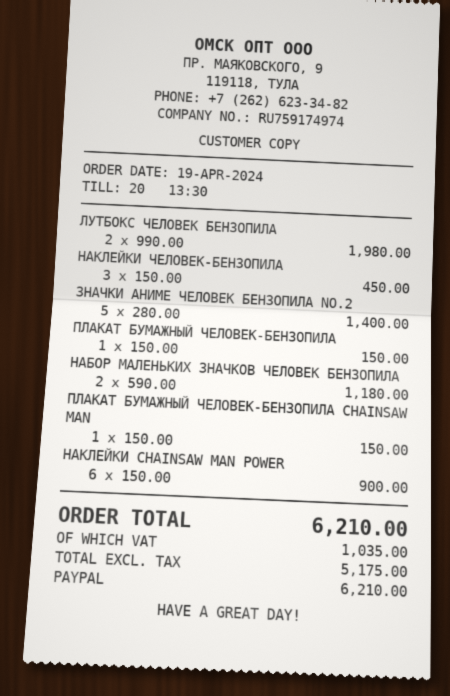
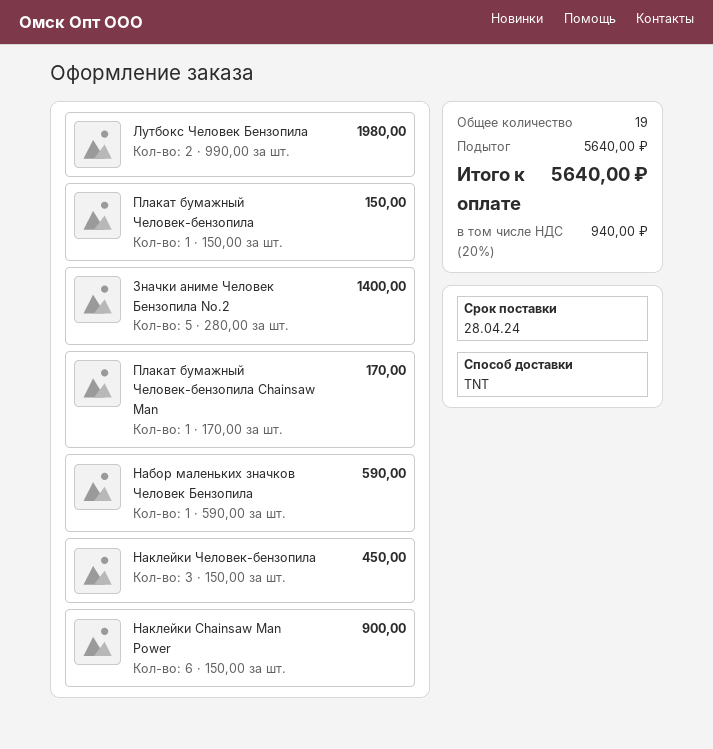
НАБОР МАЛЕНЬКИХ ЗНАЧКОВ ЧЕЛОВЕК БЕНЗОПИЛА: 2 x 590.00 = 1180.00 -> 1 x 590.00 = 590.00
ПЛАКАТ БУМАЖНЫЙ ЧЕЛОВЕК-БЕНЗОПИЛА CHAINSAW MAN: 1 x 150.00 = 150.00 -> 1 x 170.00 = 170.00
tax: 1035.00 -> 940.00
total: 6210.00 -> 5640.00

